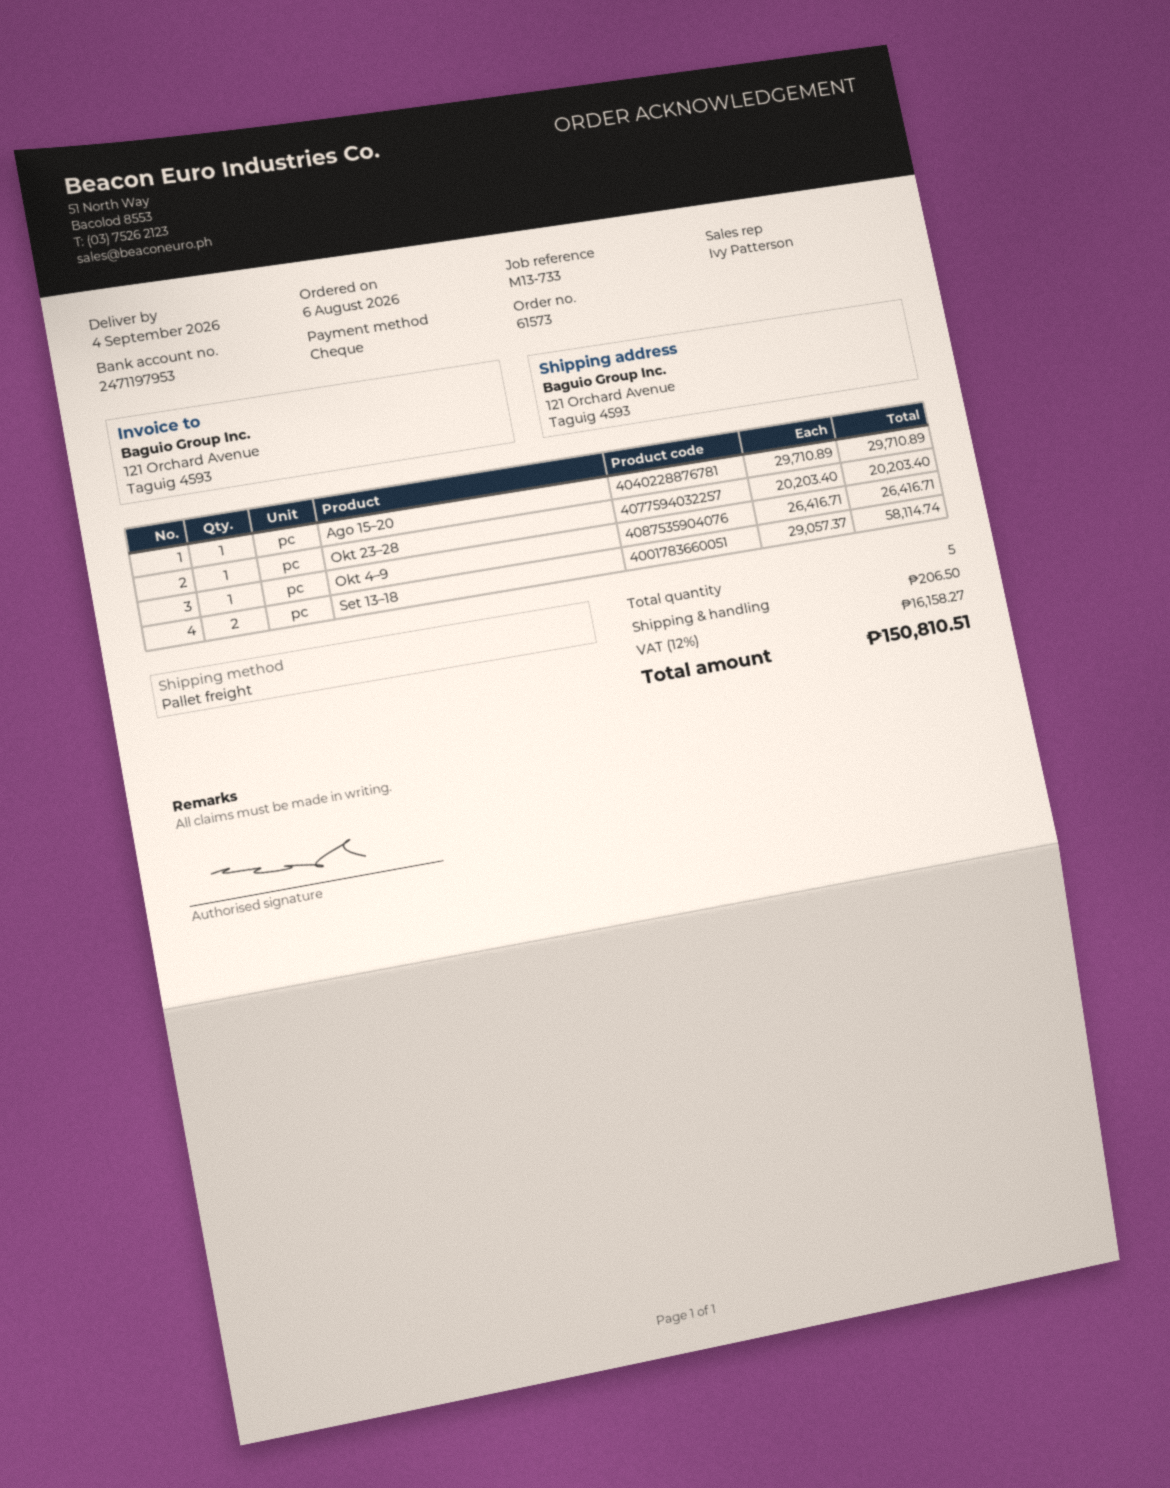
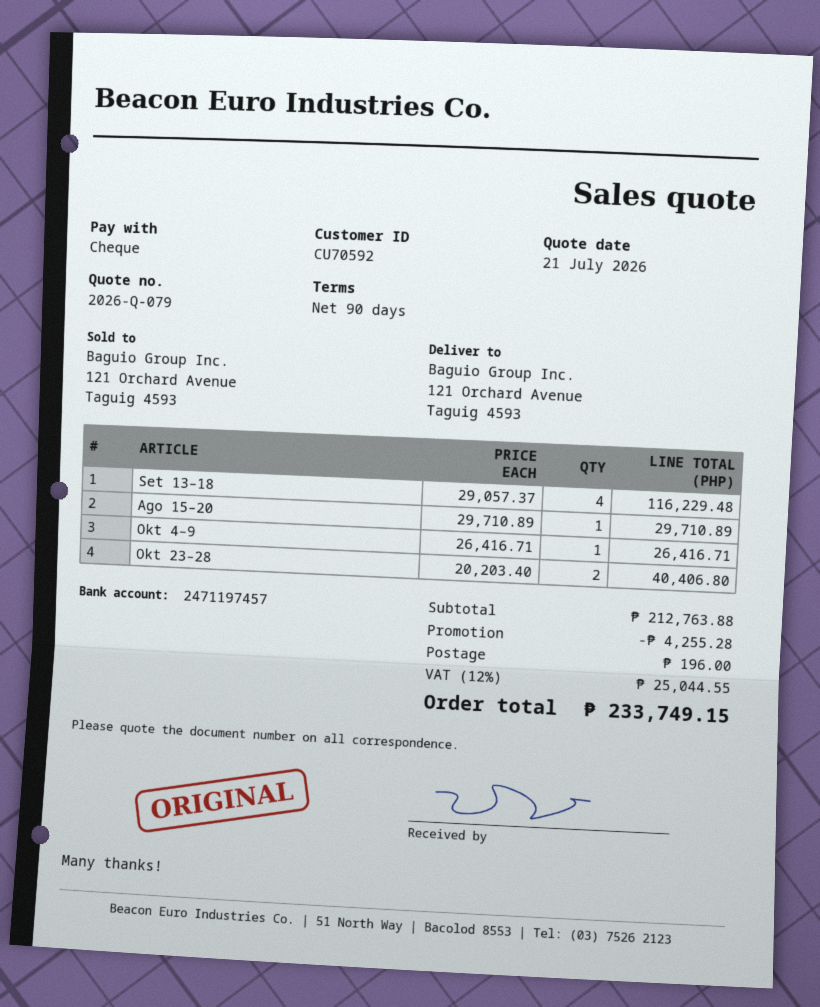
bank account: 2471197953 -> 2471197457
Okt 23–28: 1 x 20203.40 = 20203.40 -> 2 x 20203.40 = 40406.80
Set 13–18: 2 x 29057.37 = 58114.74 -> 4 x 29057.37 = 116229.48
discount: none -> 4255.28
shipping: 206.50 -> 196.00
tax: 12% = 16158.27 -> 12% = 25044.55
total: 150810.51 -> 233749.15

